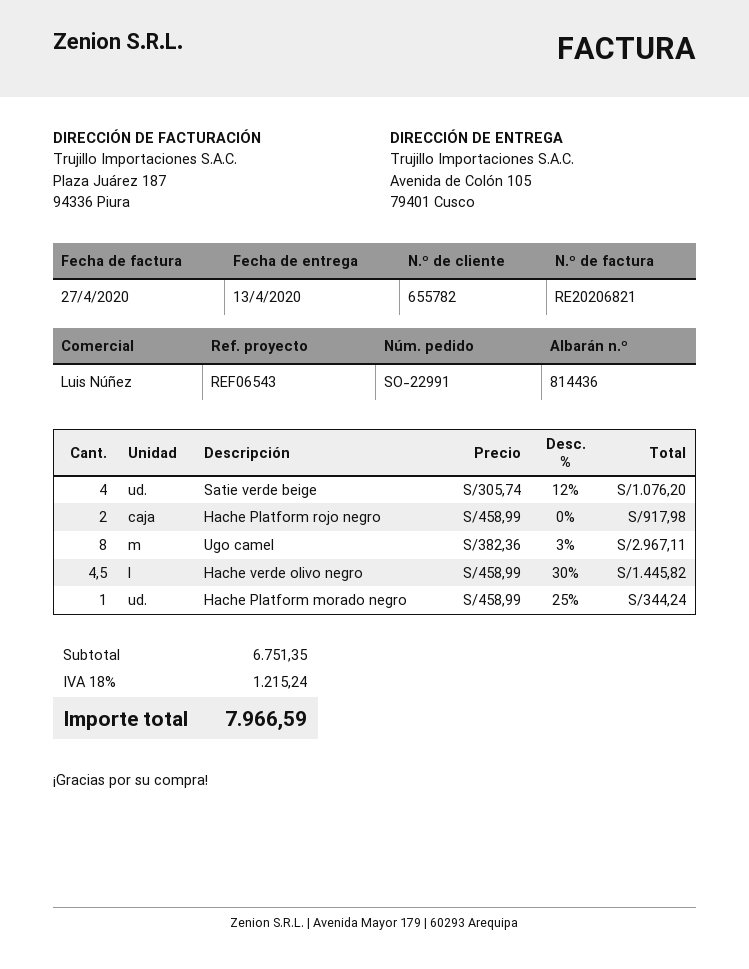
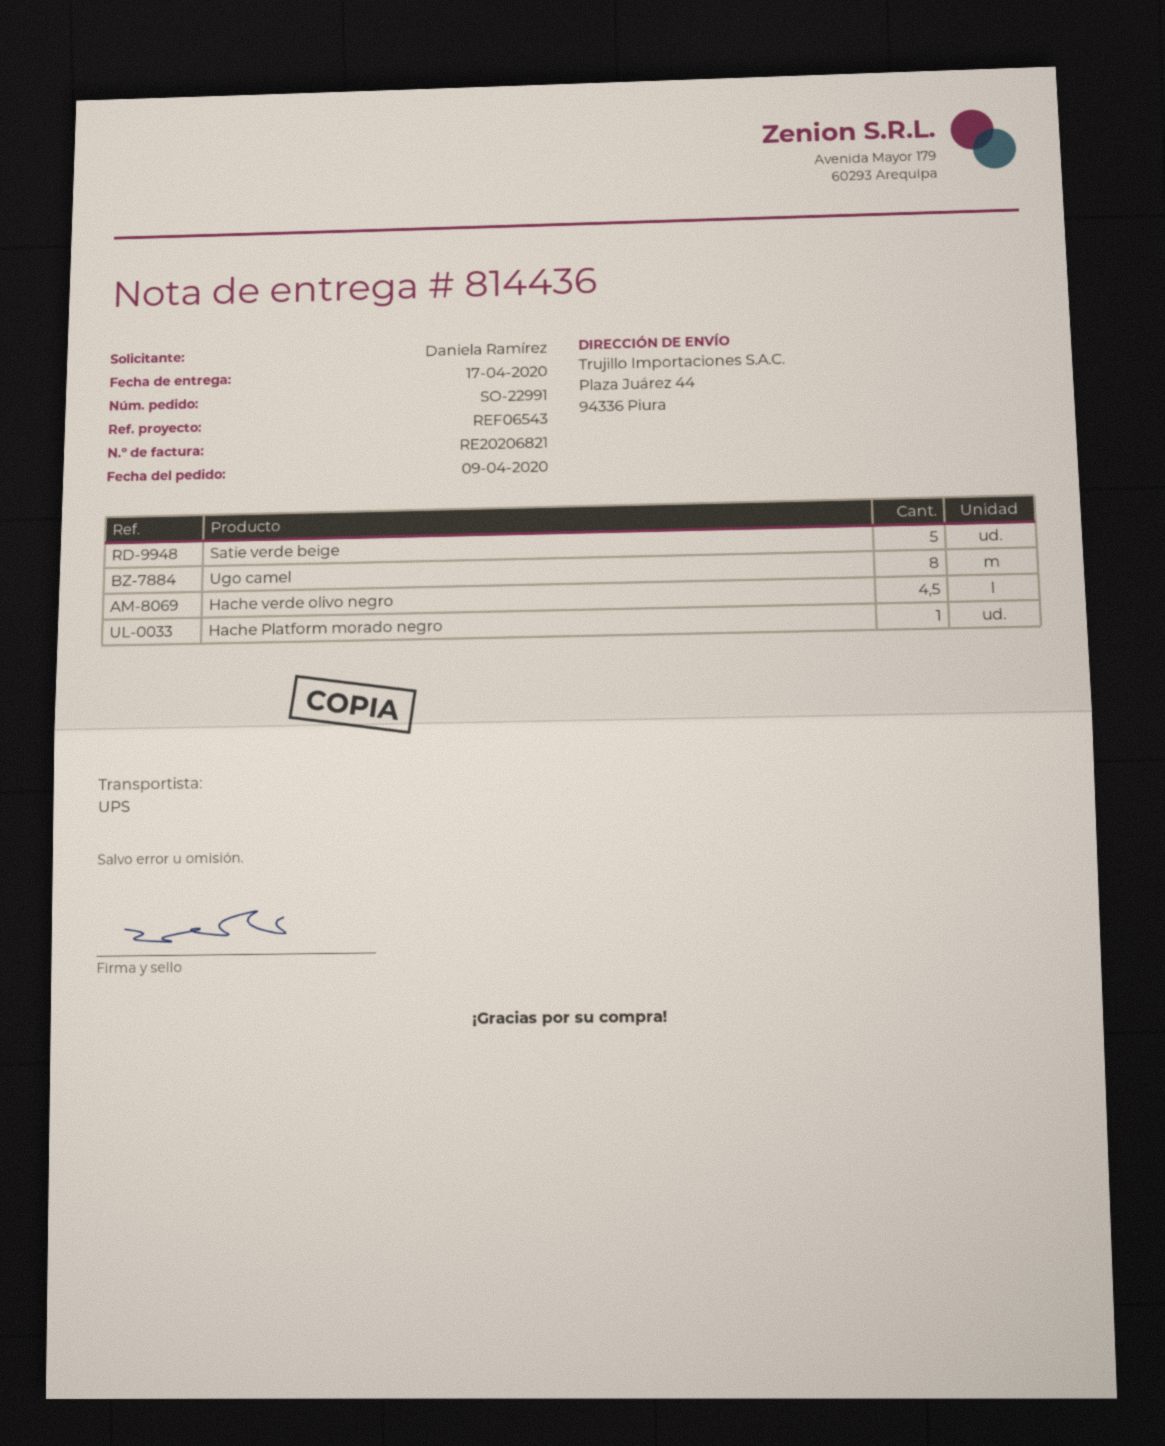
delivery date: 2020-04-13 -> 2020-04-17
ship to: Avenida de Colón 105, 79401 Cusco -> Plaza Juárez 44, 94336 Piura
Satie verde beige: 4 -> 5
Hache Platform rojo negro: 2 -> none

